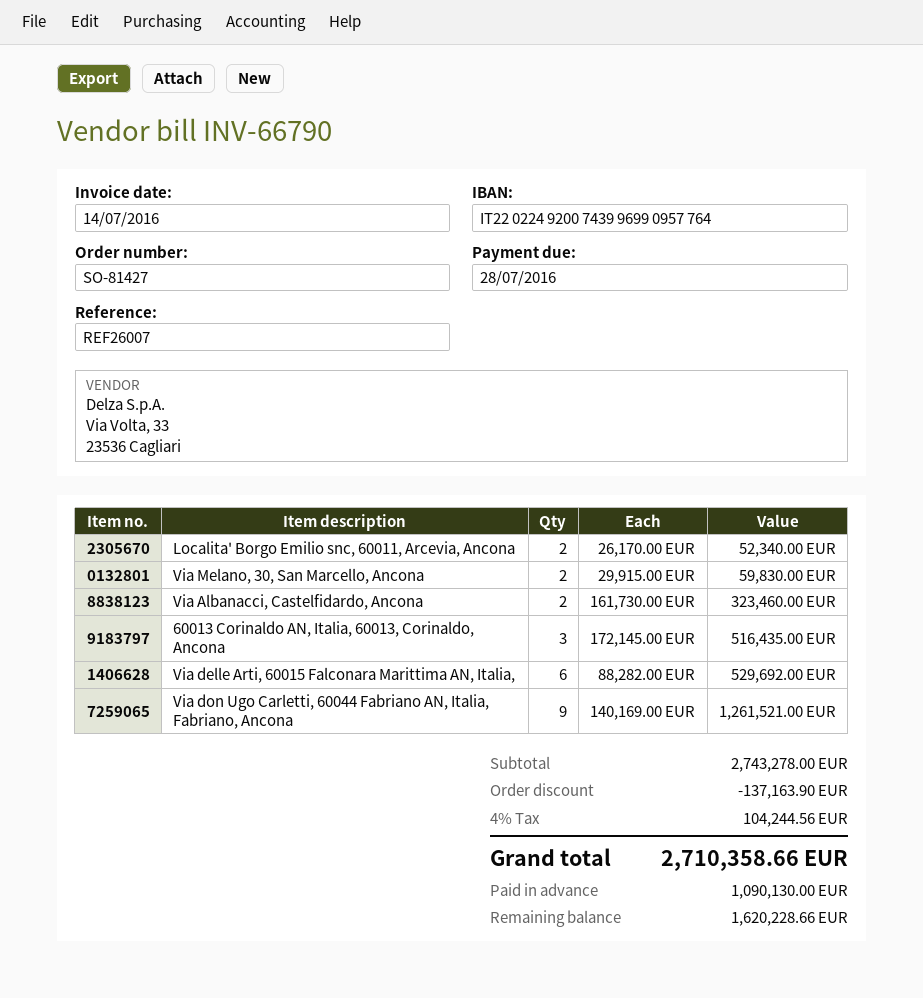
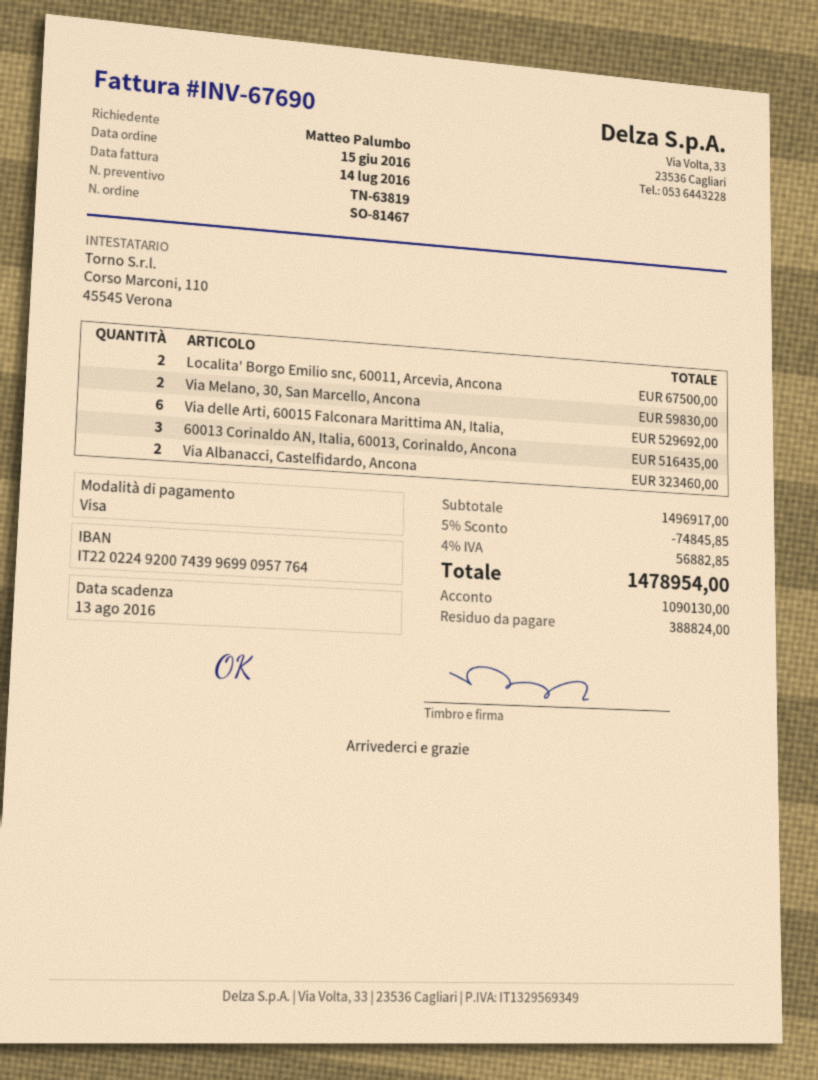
order number: SO-81427 -> SO-81467
invoice number: INV-66790 -> INV-67690
due date: 2016-07-28 -> 2016-08-13
Localita' Borgo Emilio snc, 60011, Arcevia, Ancona: 2 for 52340.00 -> 2 for 67500.00
Via don Ugo Carletti, 60044 Fabriano AN, Italia, Fabriano, Ancona: 9 for 1261521.00 -> none
subtotal: 2743278.00 -> 1496917.00
discount: 137163.90 -> 74845.85
tax: 4% = 104244.56 -> 4% = 56882.85
total: 2710358.66 -> 1478954.00
balance: 1620228.66 -> 388824.00

